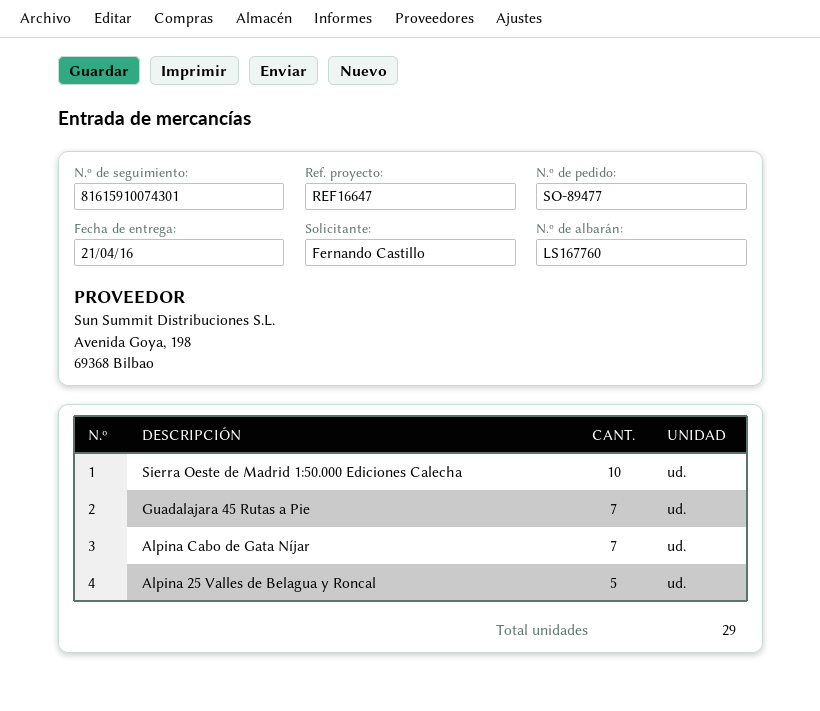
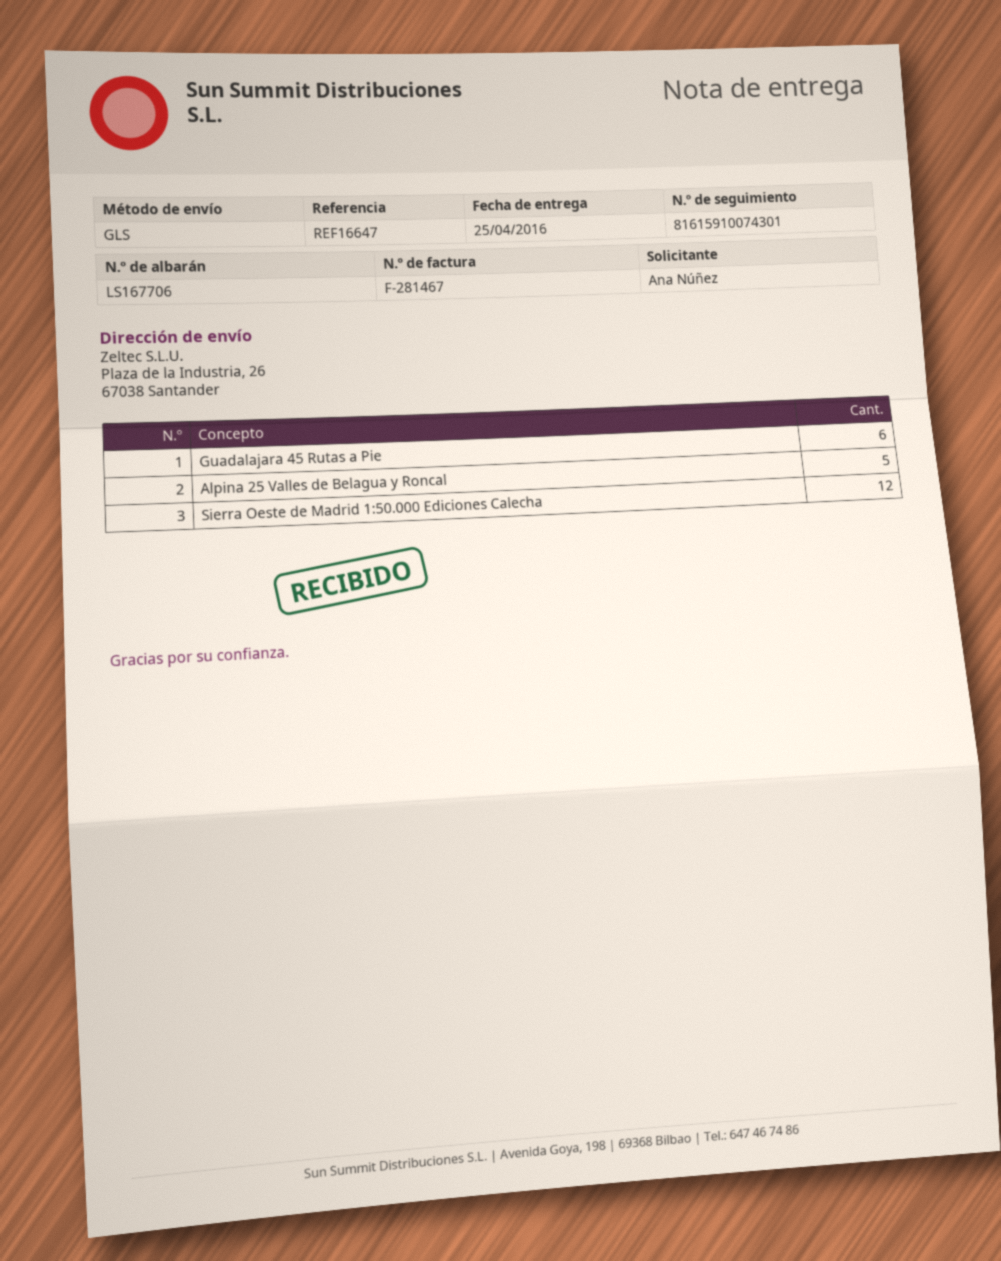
delivery note number: LS167760 -> LS167706
delivery date: 2016-04-21 -> 2016-04-25
ordered by: Fernando Castillo -> Ana Núñez
Sierra Oeste de Madrid 1:50.000 Ediciones Calecha: 10 -> 12
Guadalajara 45 Rutas a Pie: 7 -> 6
Alpina Cabo de Gata Níjar: 7 -> none

